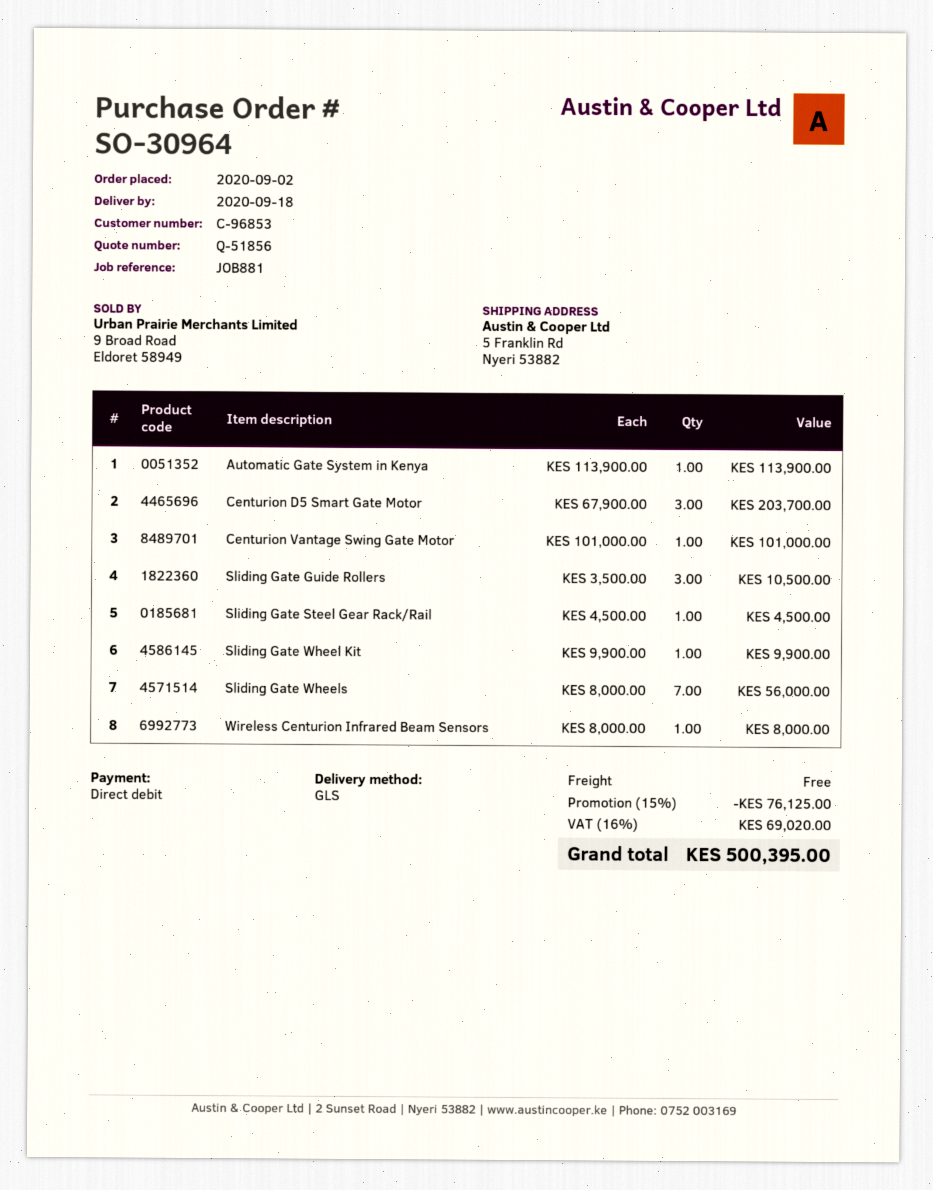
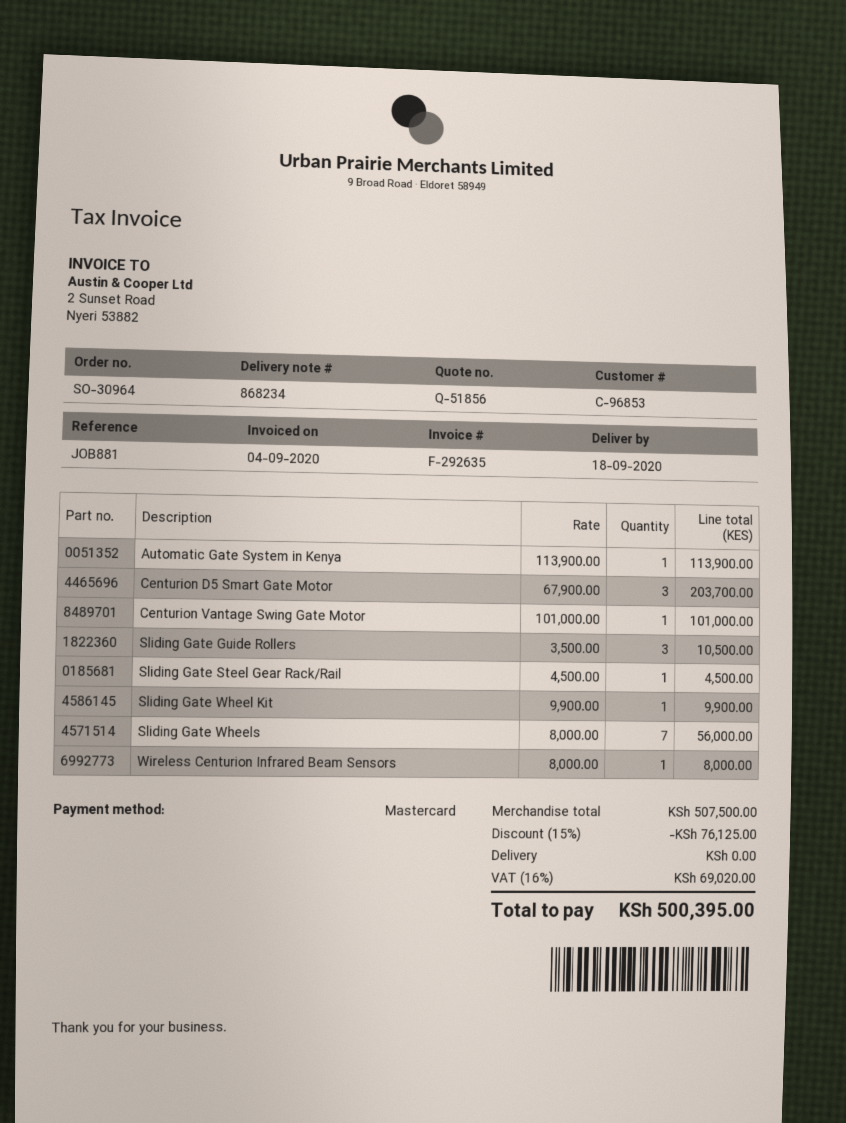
payment method: direct debit -> Mastercard

